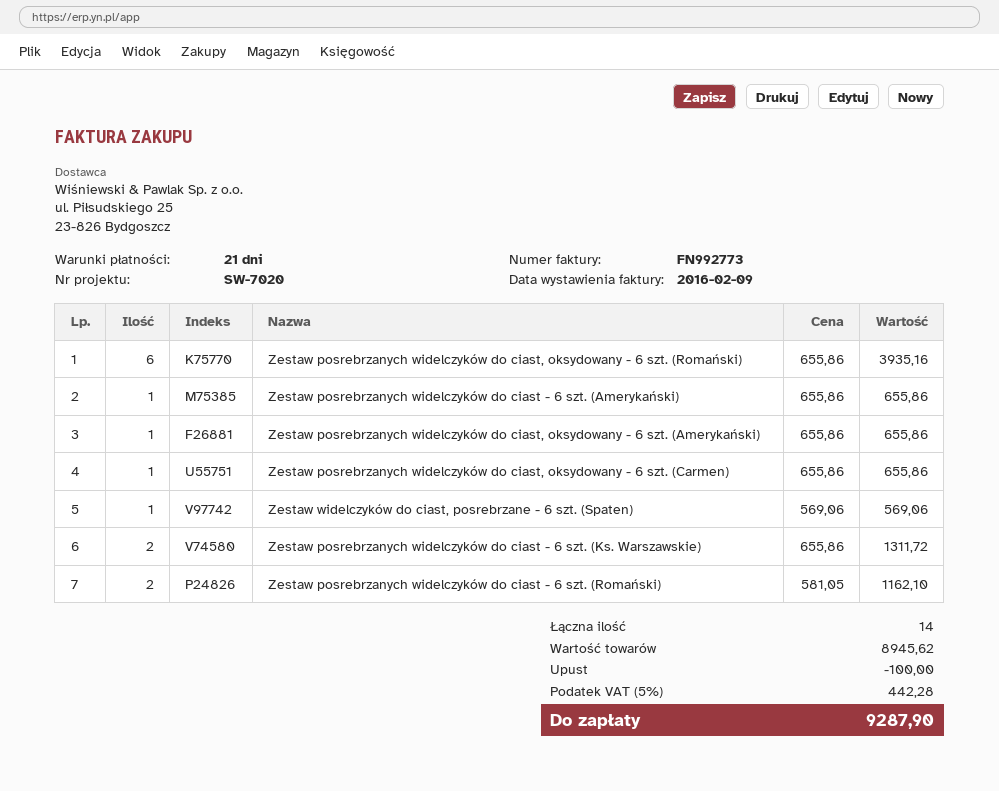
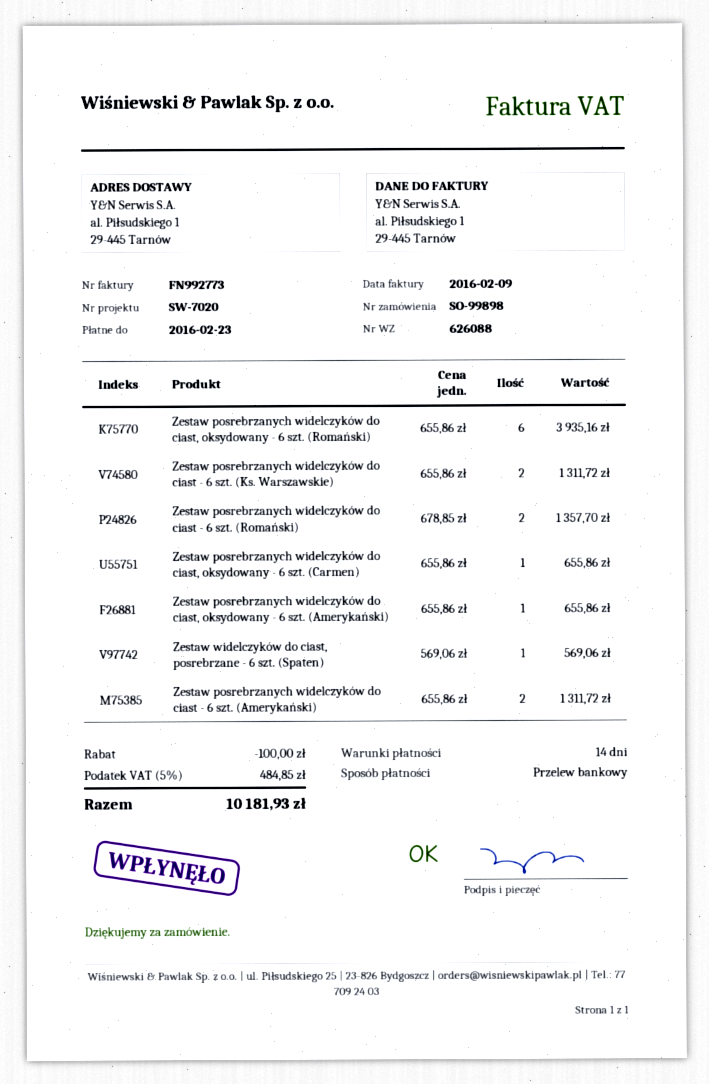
payment terms: 21 days -> 14 days
Zestaw posrebrzanych widelczyków do ciast - 6 szt. (Amerykański): 1 x 655.86 = 655.86 -> 2 x 655.86 = 1311.72
Zestaw posrebrzanych widelczyków do ciast - 6 szt. (Romański): 2 x 581.05 = 1162.10 -> 2 x 678.85 = 1357.70
tax: 5% = 442.28 -> 5% = 484.85
total: 9287.90 -> 10181.93

